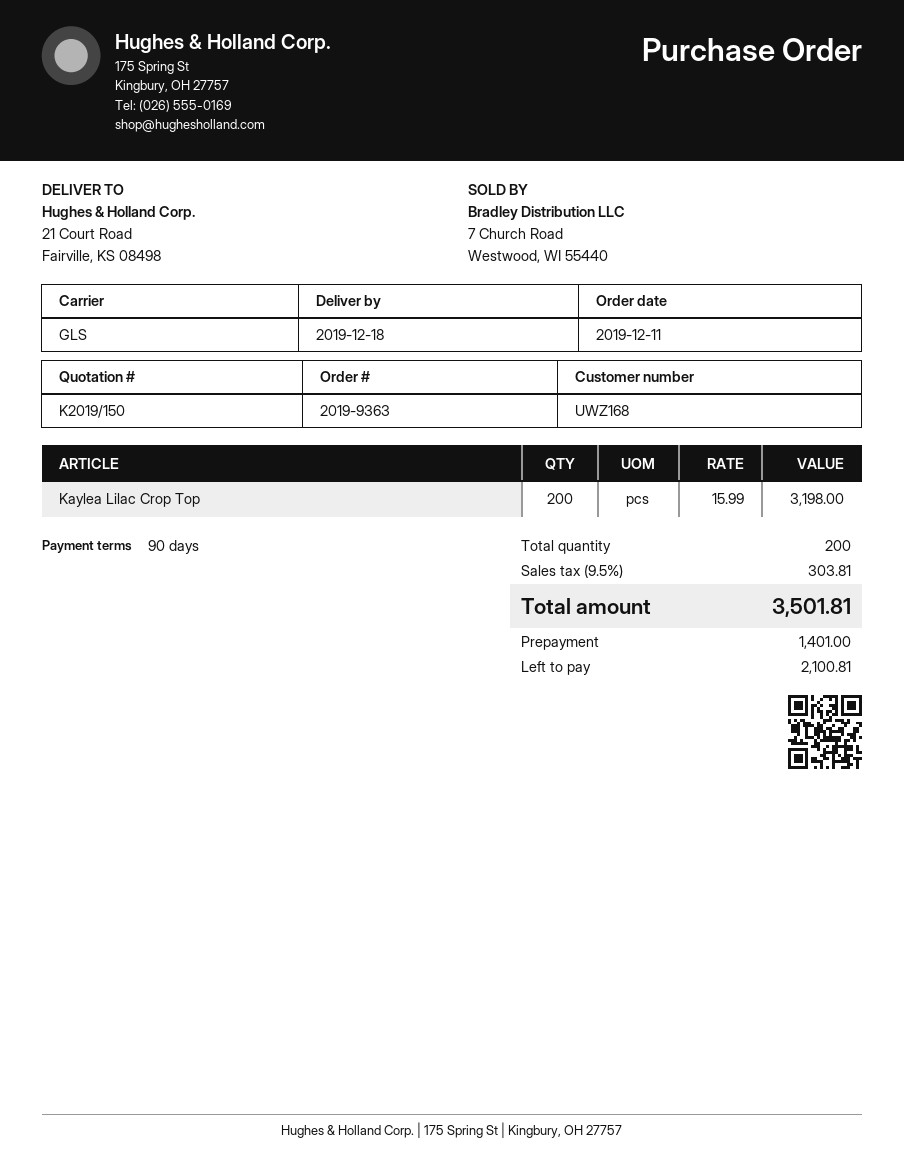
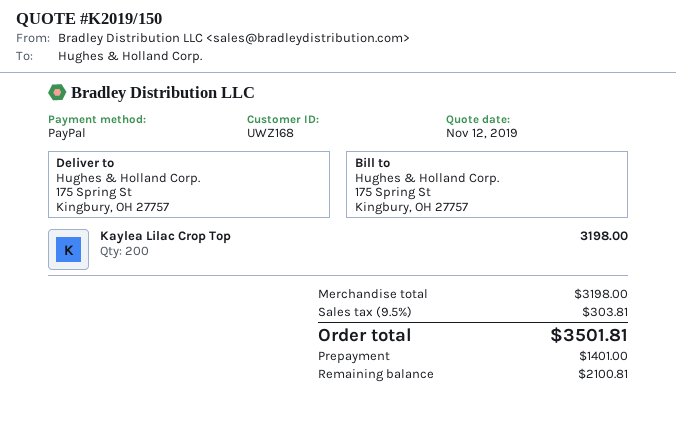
ship to: 21 Court Road, Fairville, KS 08498 -> 175 Spring St, Kingbury, OH 27757

